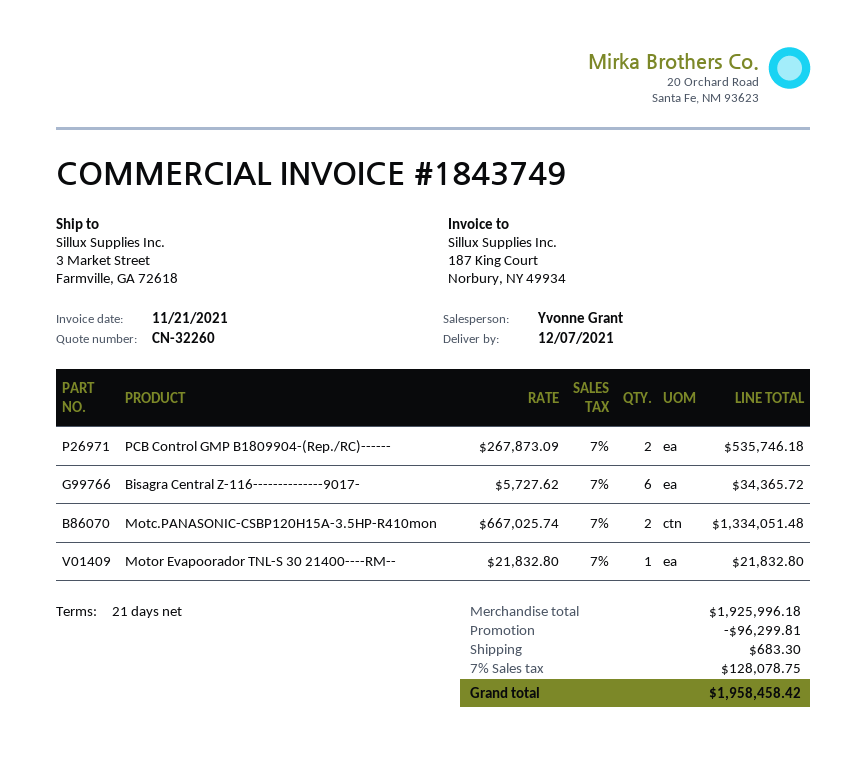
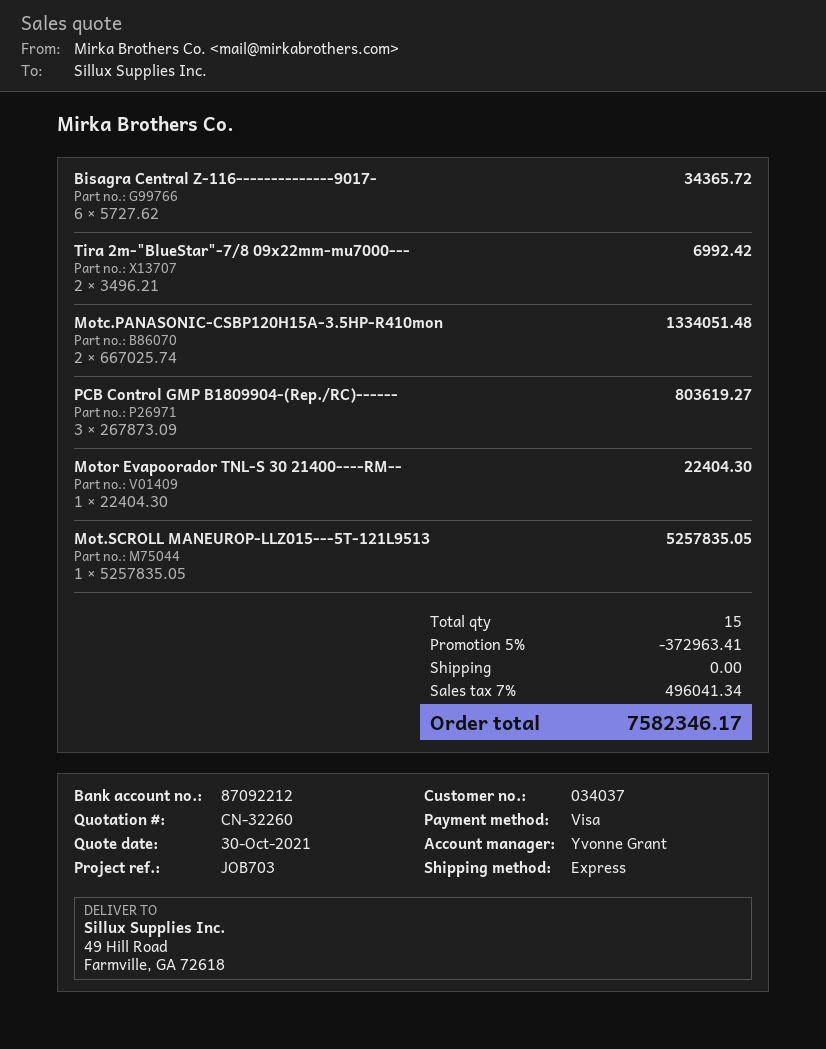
ship to: 3 Market Street, Farmville, GA 72618 -> 49 Hill Road, Farmville, GA 72618
PCB Control GMP B1809904-(Rep./RC)------: 2 x 267873.09 = 535746.18 -> 3 x 267873.09 = 803619.27
Motor Evapoorador TNL-S 30 21400----RM--: 1 x 21832.80 = 21832.80 -> 1 x 22404.30 = 22404.30
Tira 2m-"BlueStar"-7/8 09x22mm-mu7000---: none -> 2 x 3496.21 = 6992.42
Mot.SCROLL MANEUROP-LLZ015---5T-121L9513: none -> 1 x 5257835.05 = 5257835.05
discount: 96299.81 -> 372963.41
shipping: 683.30 -> 0.00
tax: 7% = 128078.75 -> 7% = 496041.34
total: 1958458.42 -> 7582346.17

